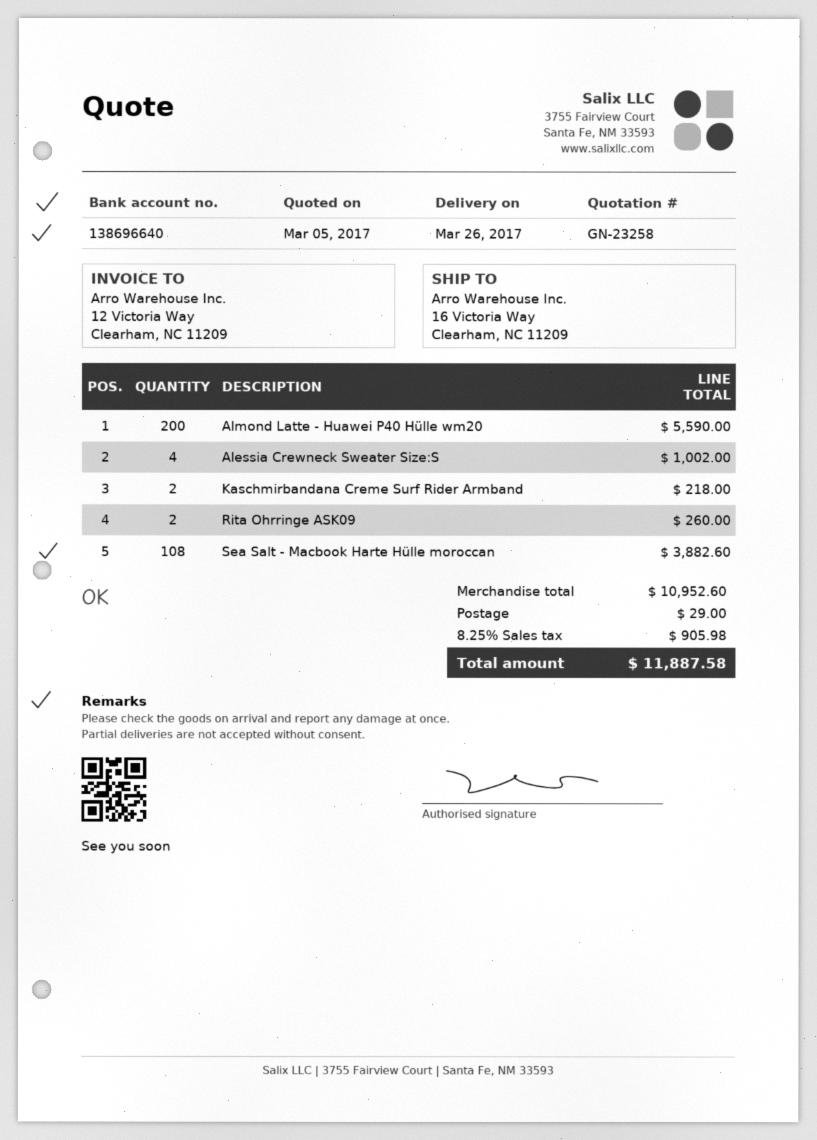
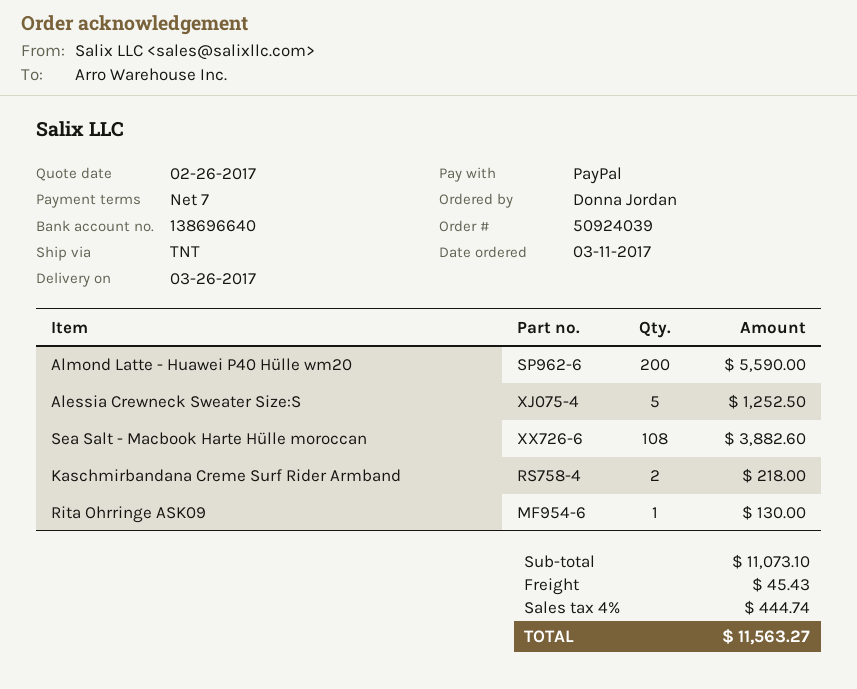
quote date: 2017-03-05 -> 2017-02-26
Alessia Crewneck Sweater Size:S: 4 for 1002.00 -> 5 for 1252.50
Rita Ohrringe ASK09: 2 for 260.00 -> 1 for 130.00
subtotal: 10952.60 -> 11073.10
shipping: 29.00 -> 45.43
tax: 8.25% = 905.98 -> 4% = 444.74
total: 11887.58 -> 11563.27

